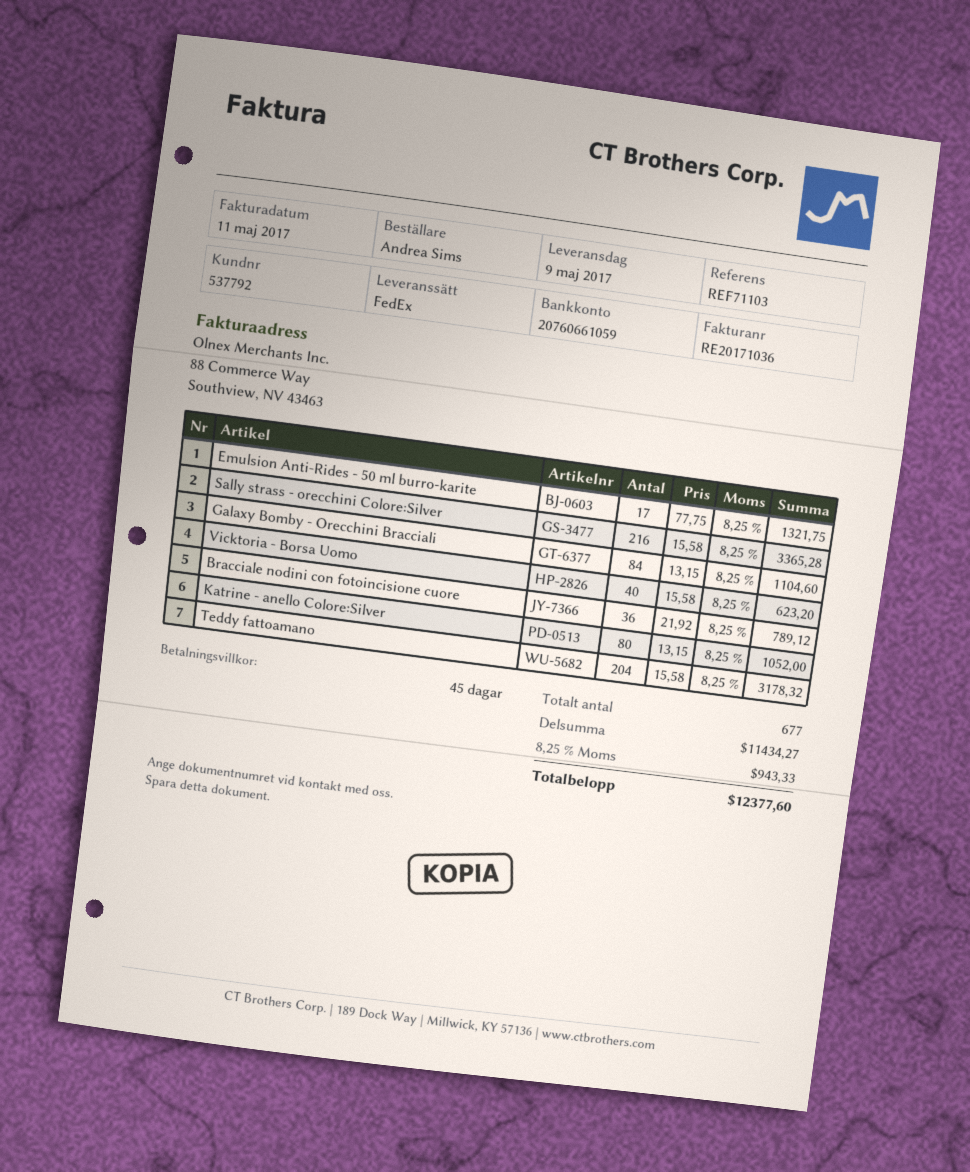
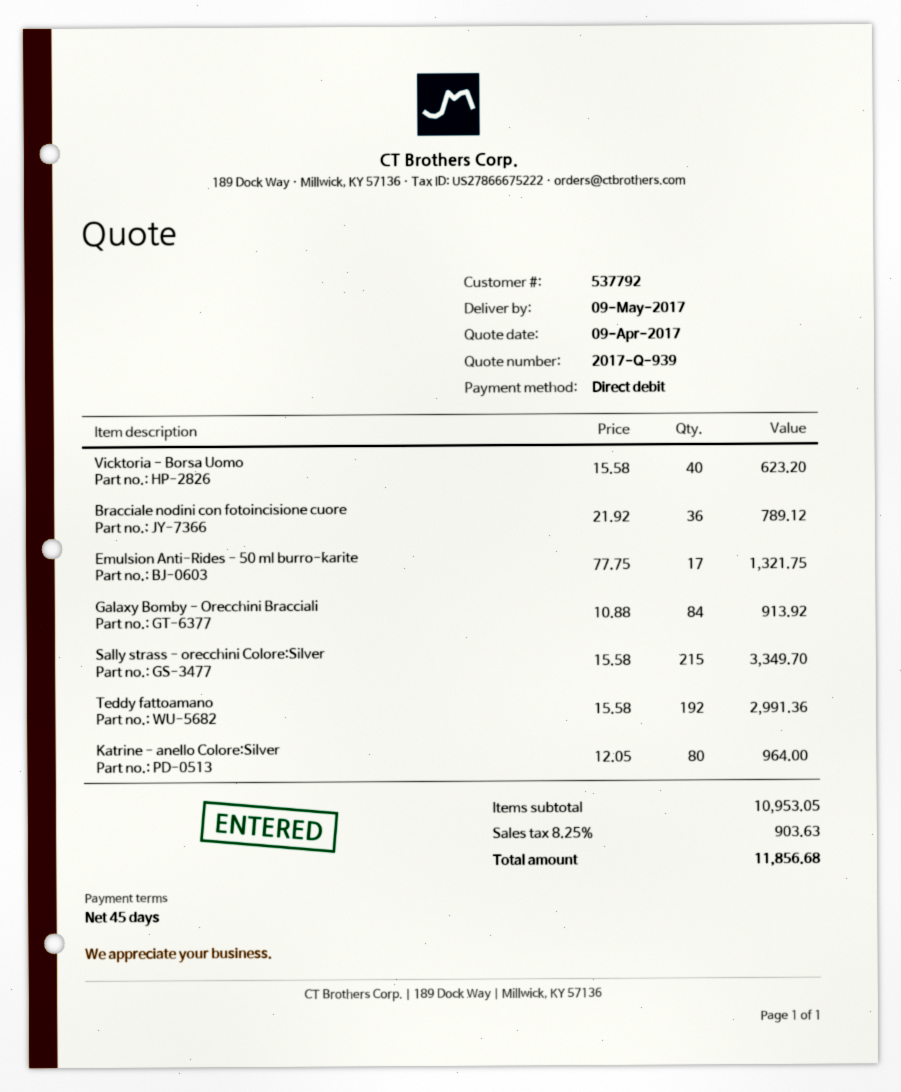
Sally strass - orecchini Colore:Silver: 216 x 15.58 = 3365.28 -> 215 x 15.58 = 3349.70
Galaxy Bomby - Orecchini Bracciali: 84 x 13.15 = 1104.60 -> 84 x 10.88 = 913.92
Katrine - anello Colore:Silver: 80 x 13.15 = 1052.00 -> 80 x 12.05 = 964.00
Teddy fattoamano: 204 x 15.58 = 3178.32 -> 192 x 15.58 = 2991.36
subtotal: 11434.27 -> 10953.05
tax: 8.25% = 943.33 -> 8.25% = 903.63
total: 12377.60 -> 11856.68

